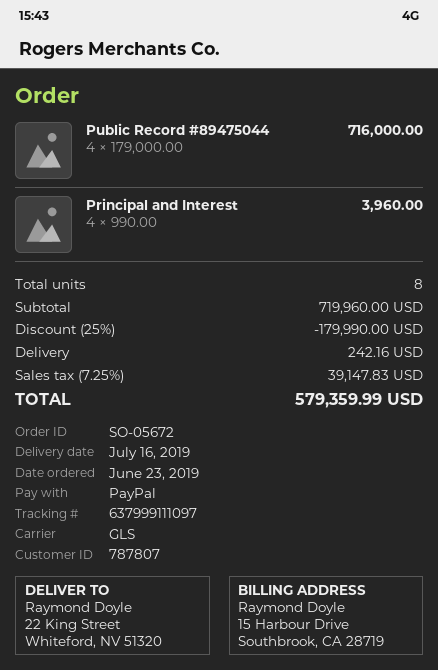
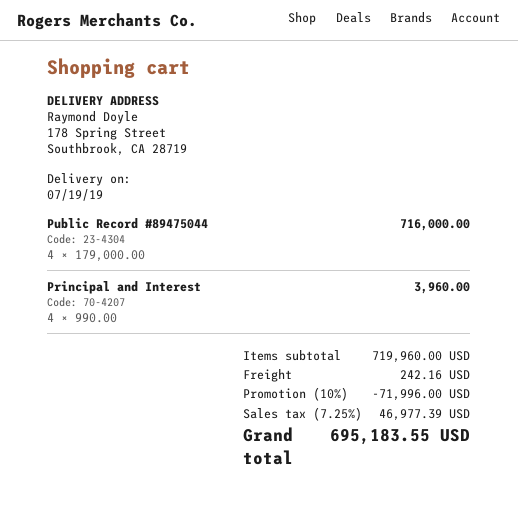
delivery date: 2019-07-16 -> 2019-07-19
ship to: 22 King Street, Whiteford, NV 51320 -> 178 Spring Street, Southbrook, CA 28719
discount: 25% = 179990.00 -> 10% = 71996.00
tax: 7.25% = 39147.83 -> 7.25% = 46977.39
total: 579359.99 -> 695183.55

